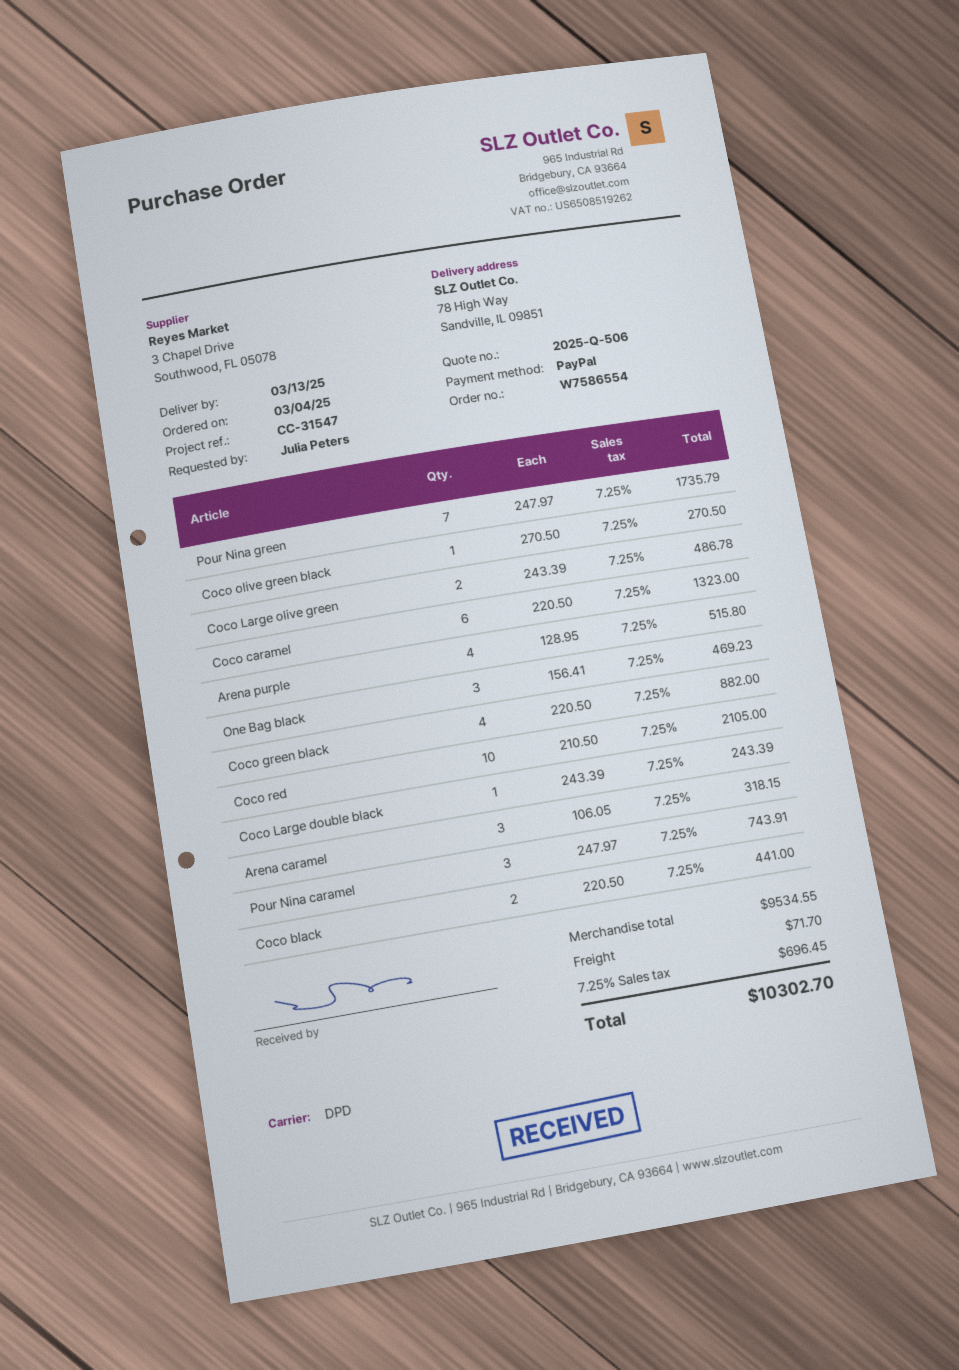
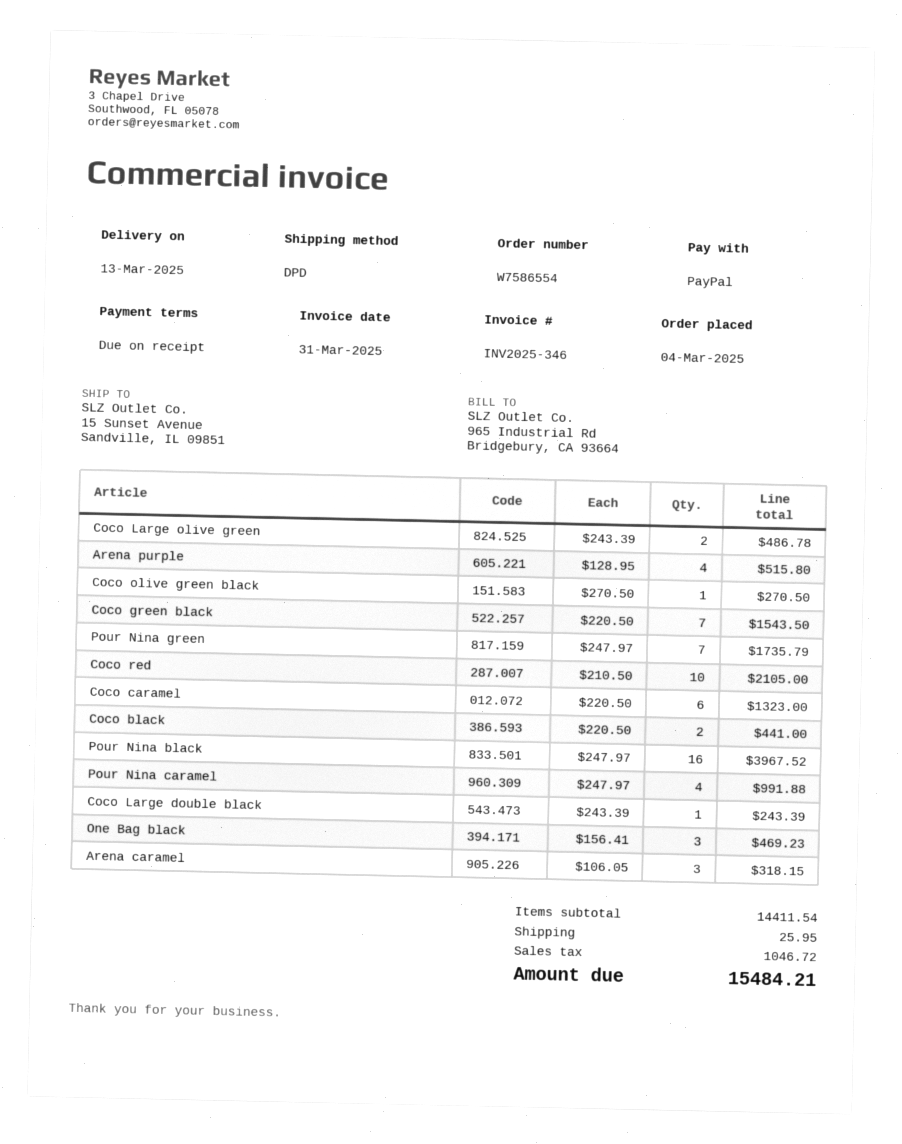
ship to: 78 High Way, Sandville, IL 09851 -> 15 Sunset Avenue, Sandville, IL 09851
Coco green black: 4 x 220.50 = 882.00 -> 7 x 220.50 = 1543.50
Pour Nina caramel: 3 x 247.97 = 743.91 -> 4 x 247.97 = 991.88
Pour Nina black: none -> 16 x 247.97 = 3967.52
subtotal: 9534.55 -> 14411.54
shipping: 71.70 -> 25.95
tax: 696.45 -> 1046.72
total: 10302.70 -> 15484.21

